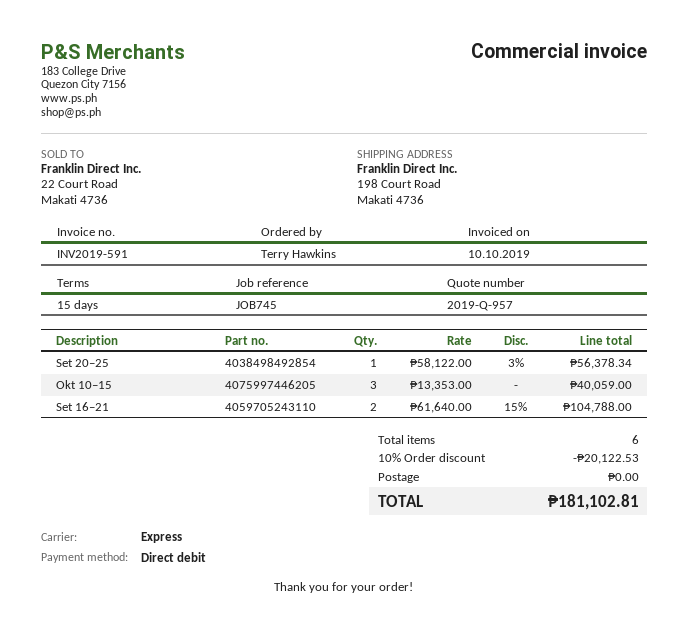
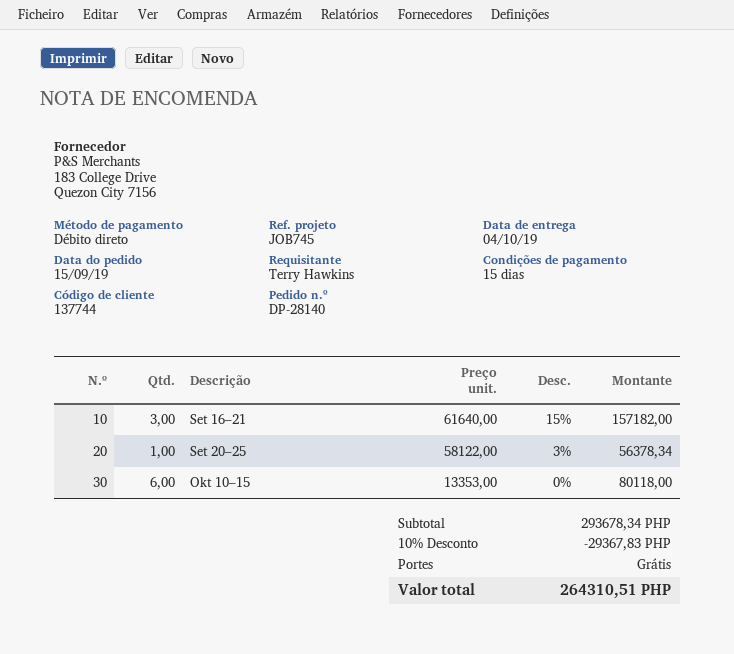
Okt 10–15: 3 x 13353.00 = 40059.00 -> 6 x 13353.00 = 80118.00
Set 16–21: 2 x 61640.00 - 15% = 104788.00 -> 3 x 61640.00 - 15% = 157182.00
discount: 10% = 20122.53 -> 10% = 29367.83
total: 181102.81 -> 264310.51

